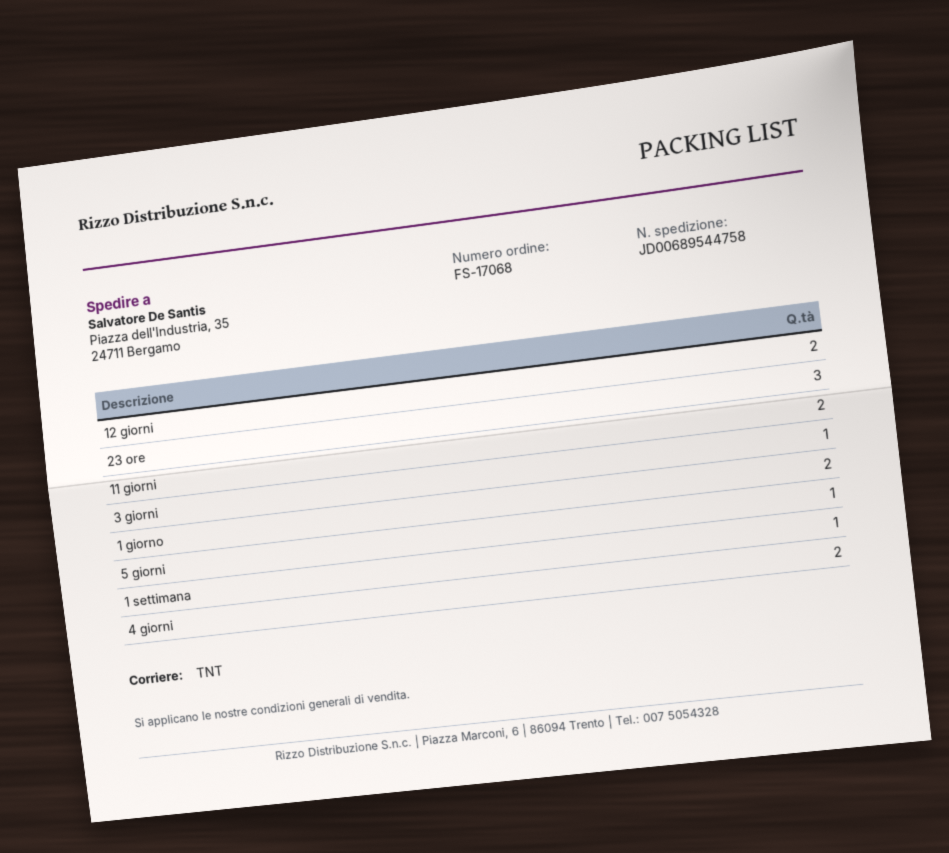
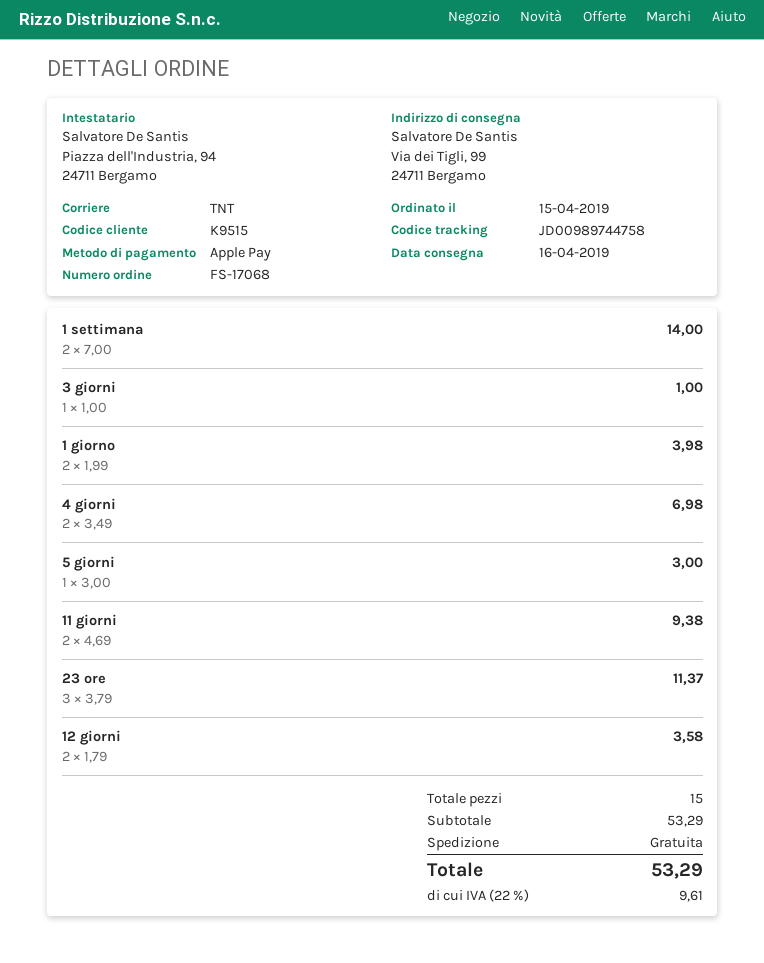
tracking number: JD00689544758 -> JD00989744758
ship to: Piazza dell'Industria, 35, 24711 Bergamo -> Via dei Tigli, 99, 24711 Bergamo
1 settimana: 1 -> 2

